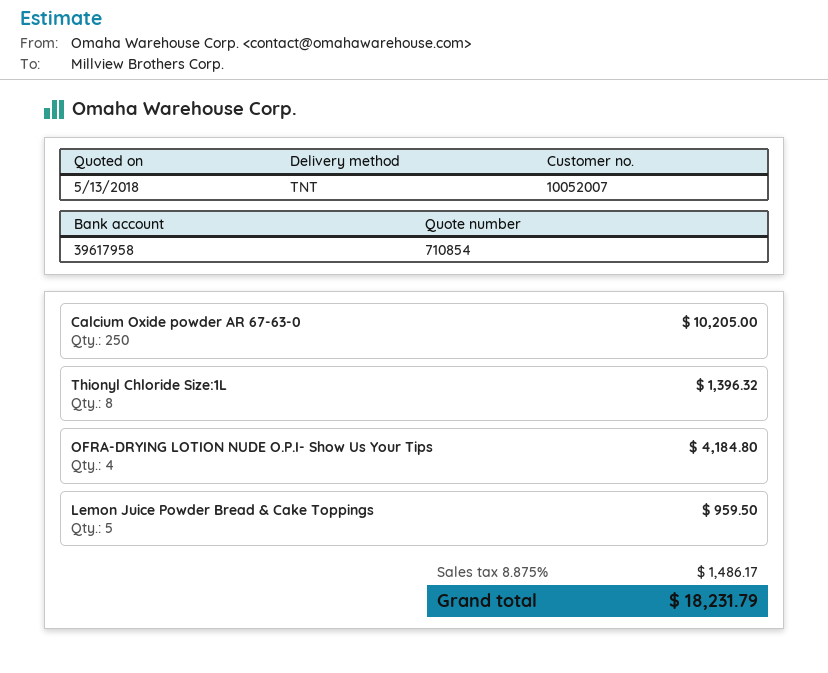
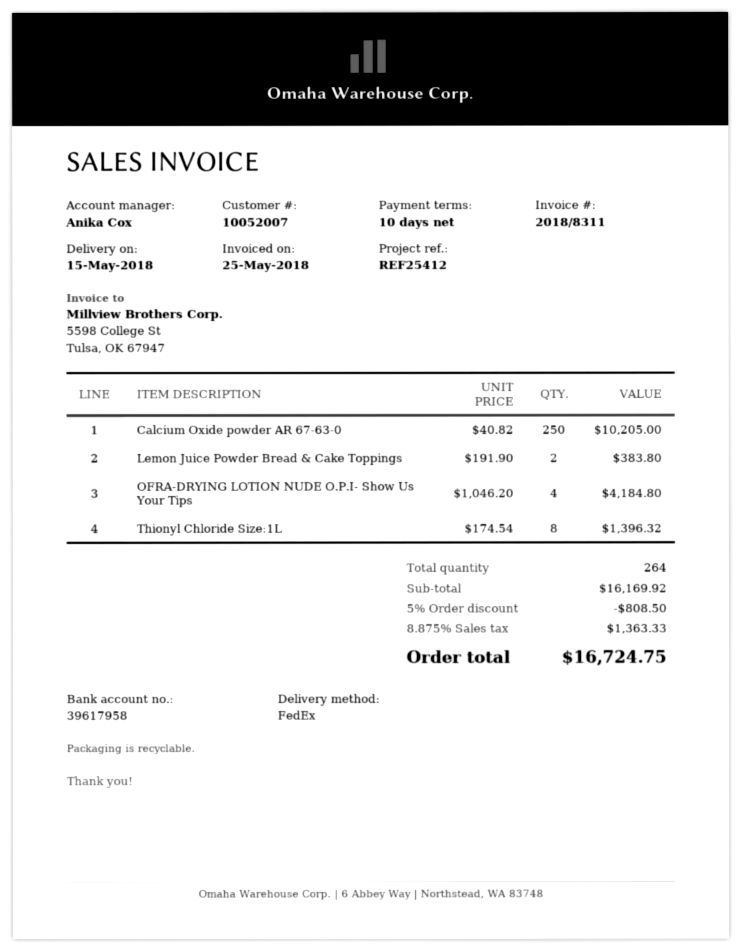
shipping method: TNT -> FedEx
Lemon Juice Powder Bread & Cake Toppings: 5 for 959.50 -> 2 for 383.80
discount: none -> 5% = 808.50
tax: 8.875% = 1486.17 -> 8.875% = 1363.33
total: 18231.79 -> 16724.75

